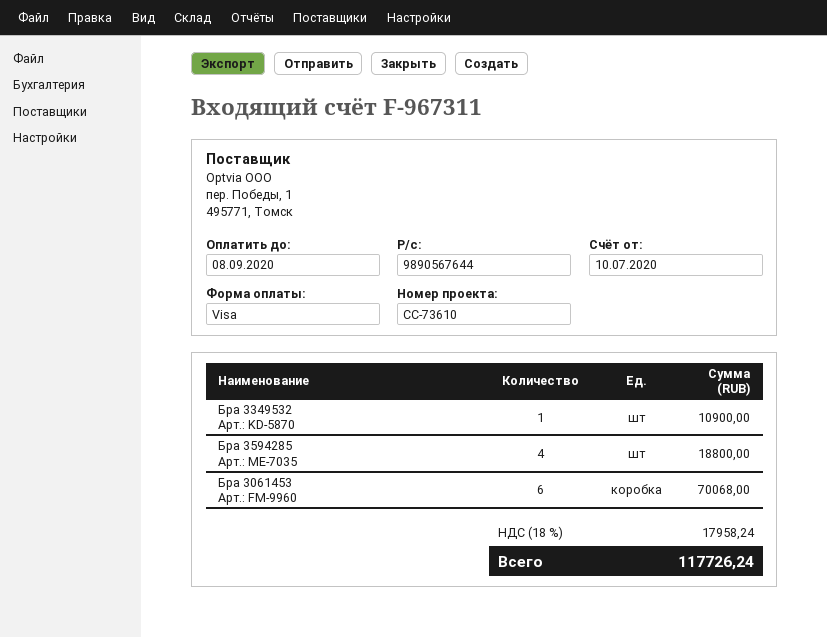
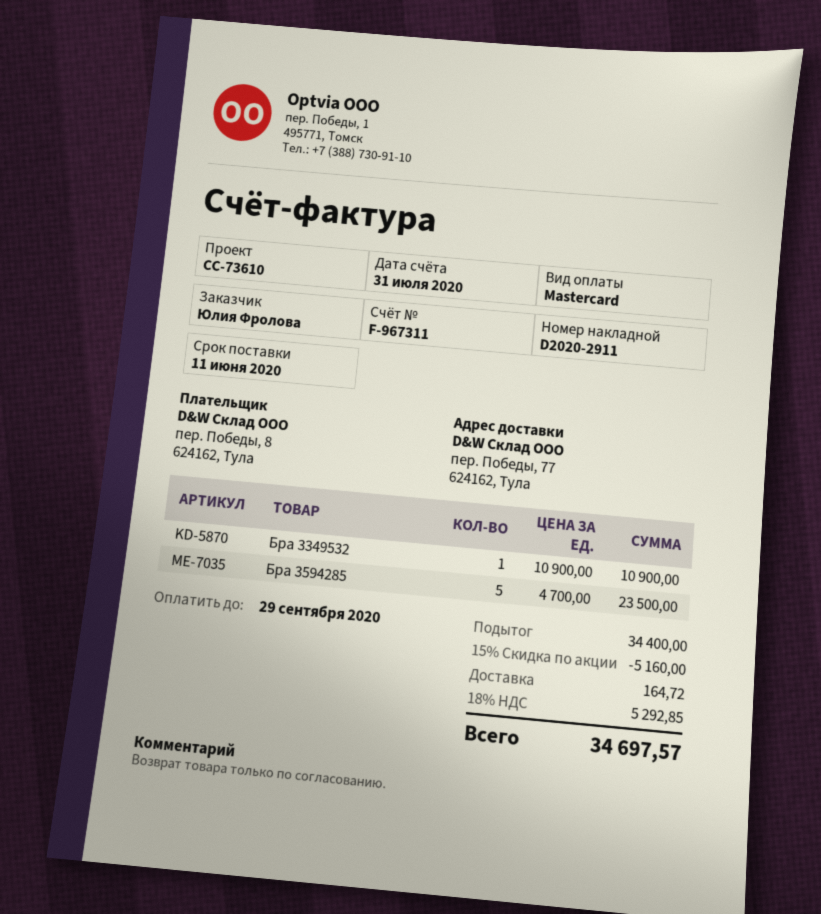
invoice date: 2020-07-10 -> 2020-07-31
due date: 2020-09-08 -> 2020-09-29
payment method: Visa -> Mastercard
Бра 3594285: 4 for 18800.00 -> 5 for 23500.00
Бра 3061453: 6 for 70068.00 -> none
discount: none -> 15% = 5160.00
shipping: none -> 164.72
tax: 18% = 17958.24 -> 18% = 5292.85
total: 117726.24 -> 34697.57

